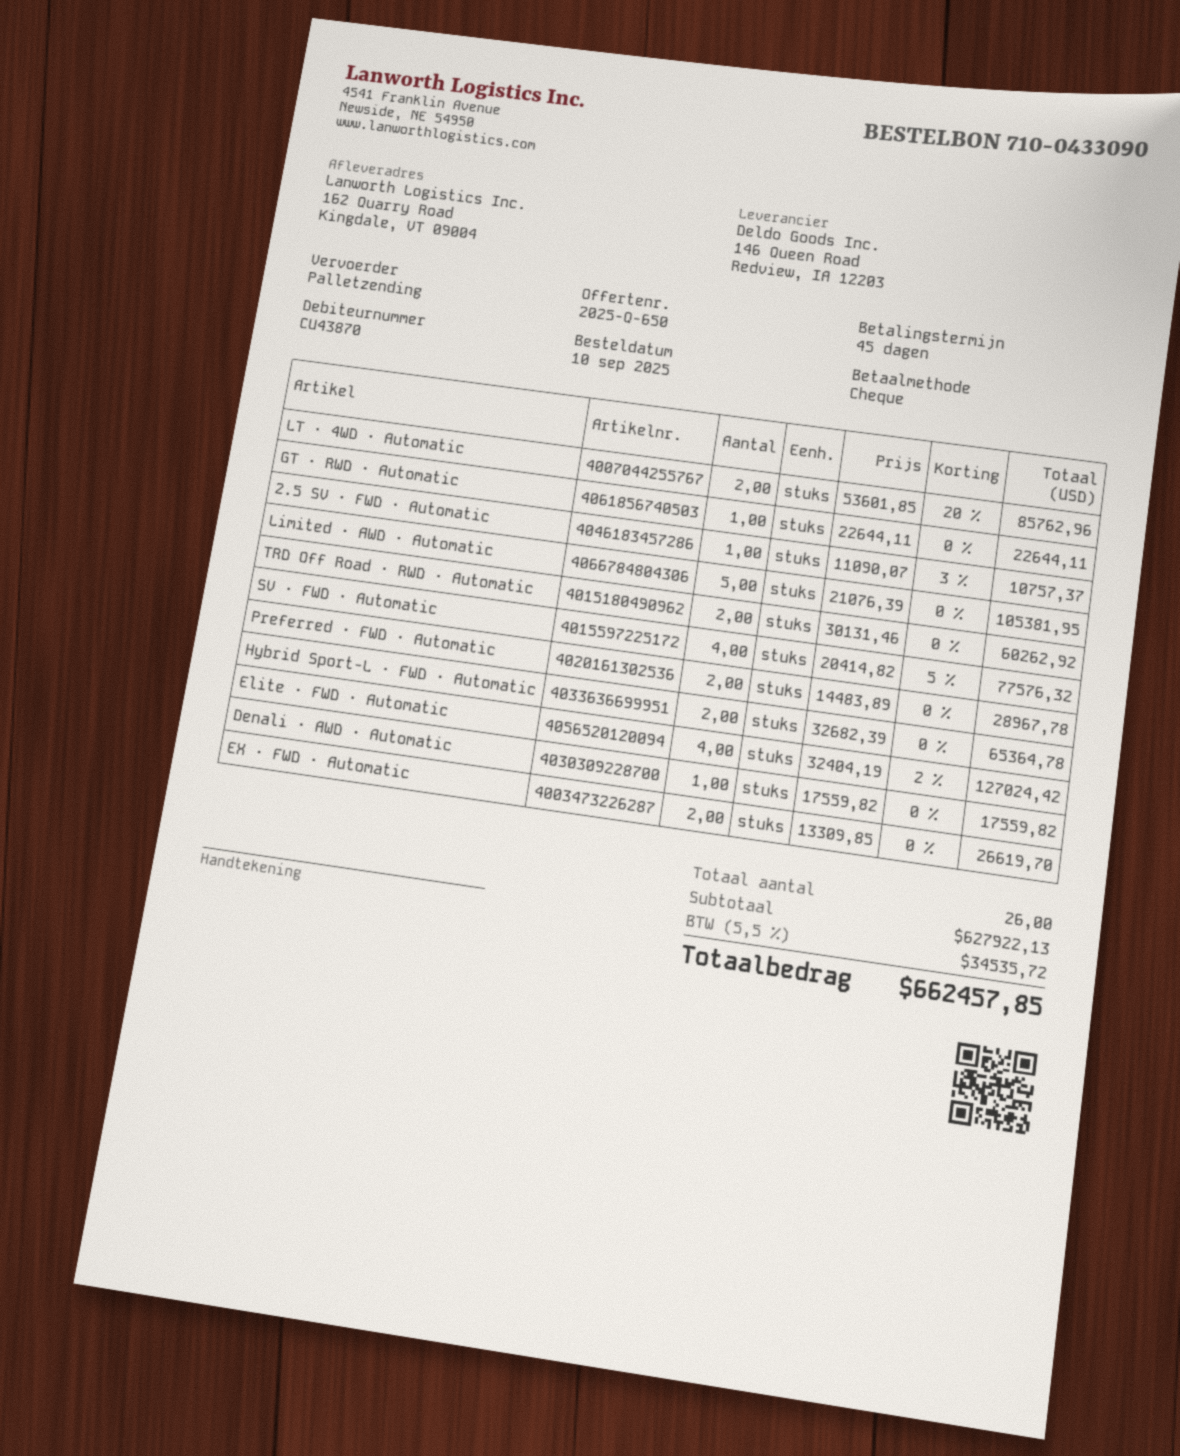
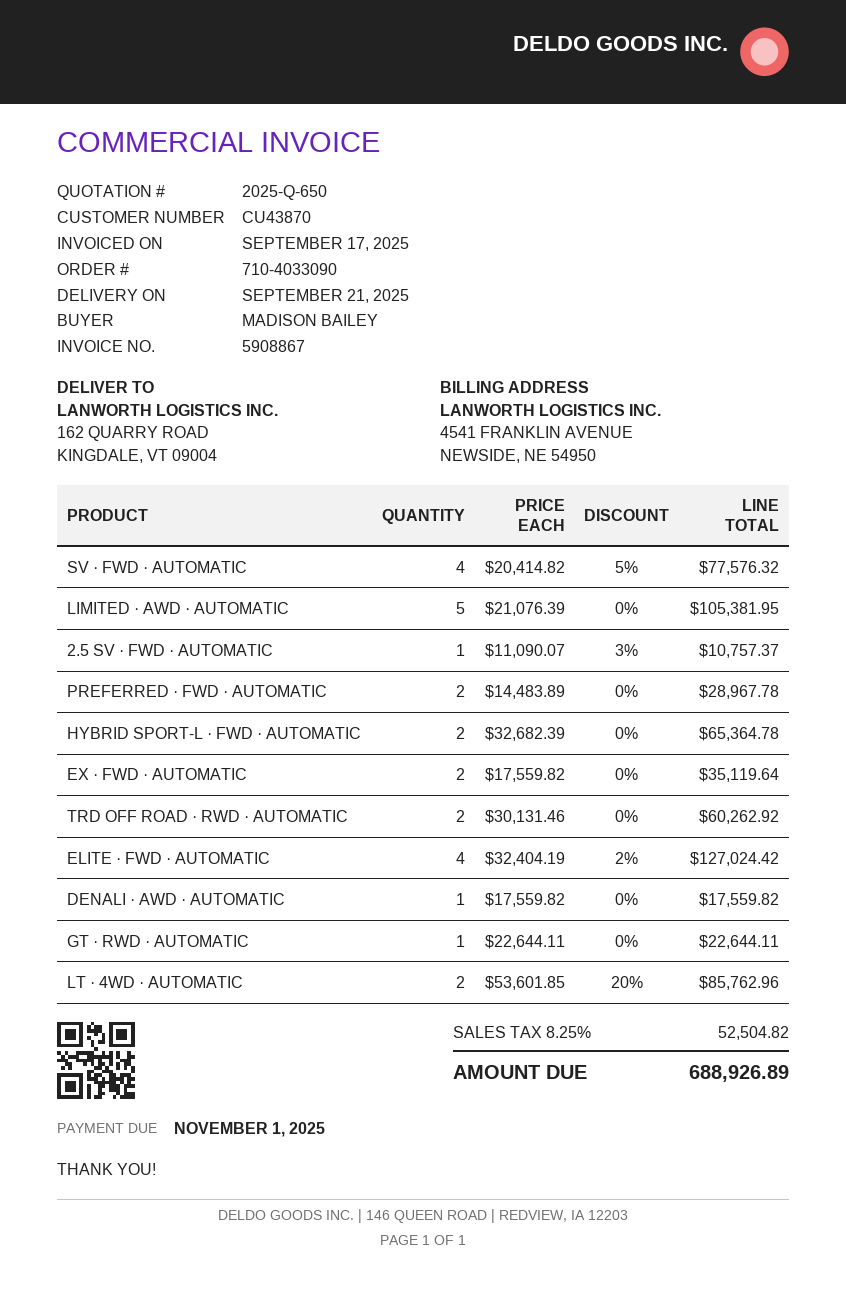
order number: 710-0433090 -> 710-4033090
EX · FWD · Automatic: 2 x 13309.85 = 26619.70 -> 2 x 17559.82 = 35119.64
tax: 5.5% = 34535.72 -> 8.25% = 52504.82
total: 662457.85 -> 688926.89

